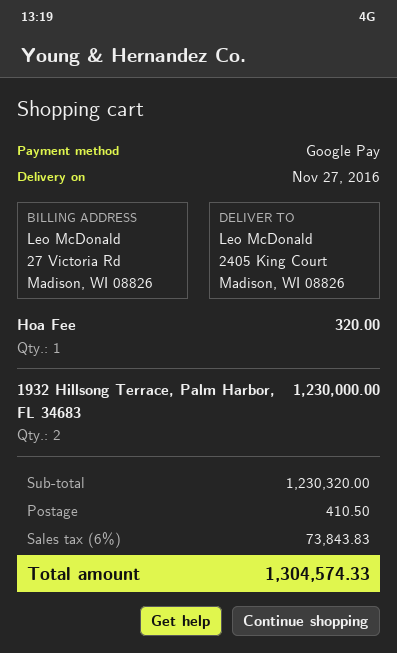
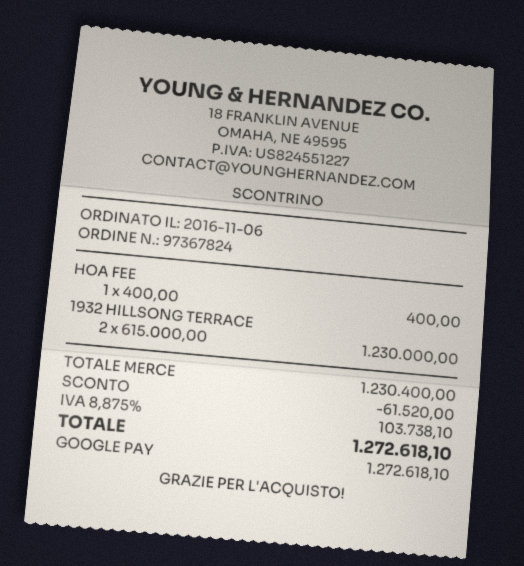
Hoa Fee: 1 for 320.00 -> 1 for 400.00
subtotal: 1230320.00 -> 1230400.00
discount: none -> 61520.00
shipping: 410.50 -> none
tax: 6% = 73843.83 -> 8.875% = 103738.10
total: 1304574.33 -> 1272618.10

